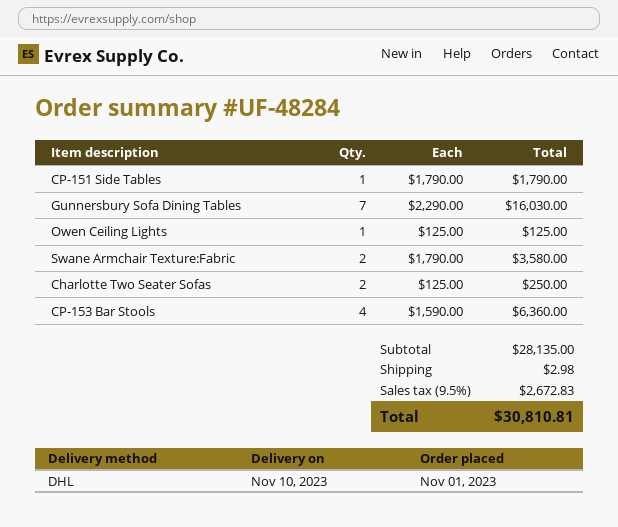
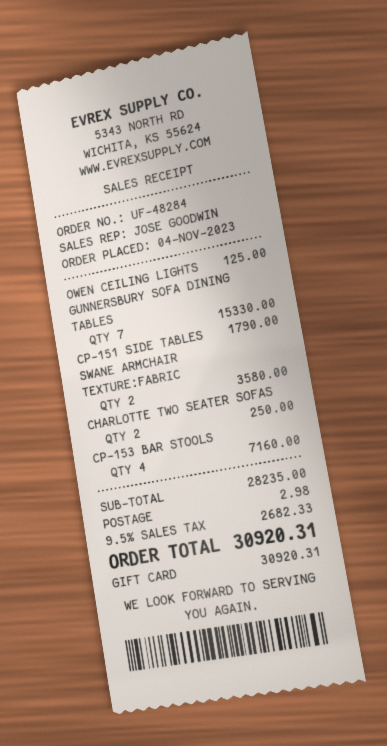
order date: 2023-11-01 -> 2023-11-04
Gunnersbury Sofa Dining Tables: 7 for 16030.00 -> 7 for 15330.00
CP-153 Bar Stools: 4 for 6360.00 -> 4 for 7160.00
subtotal: 28135.00 -> 28235.00
tax: 9.5% = 2672.83 -> 9.5% = 2682.33
total: 30810.81 -> 30920.31

